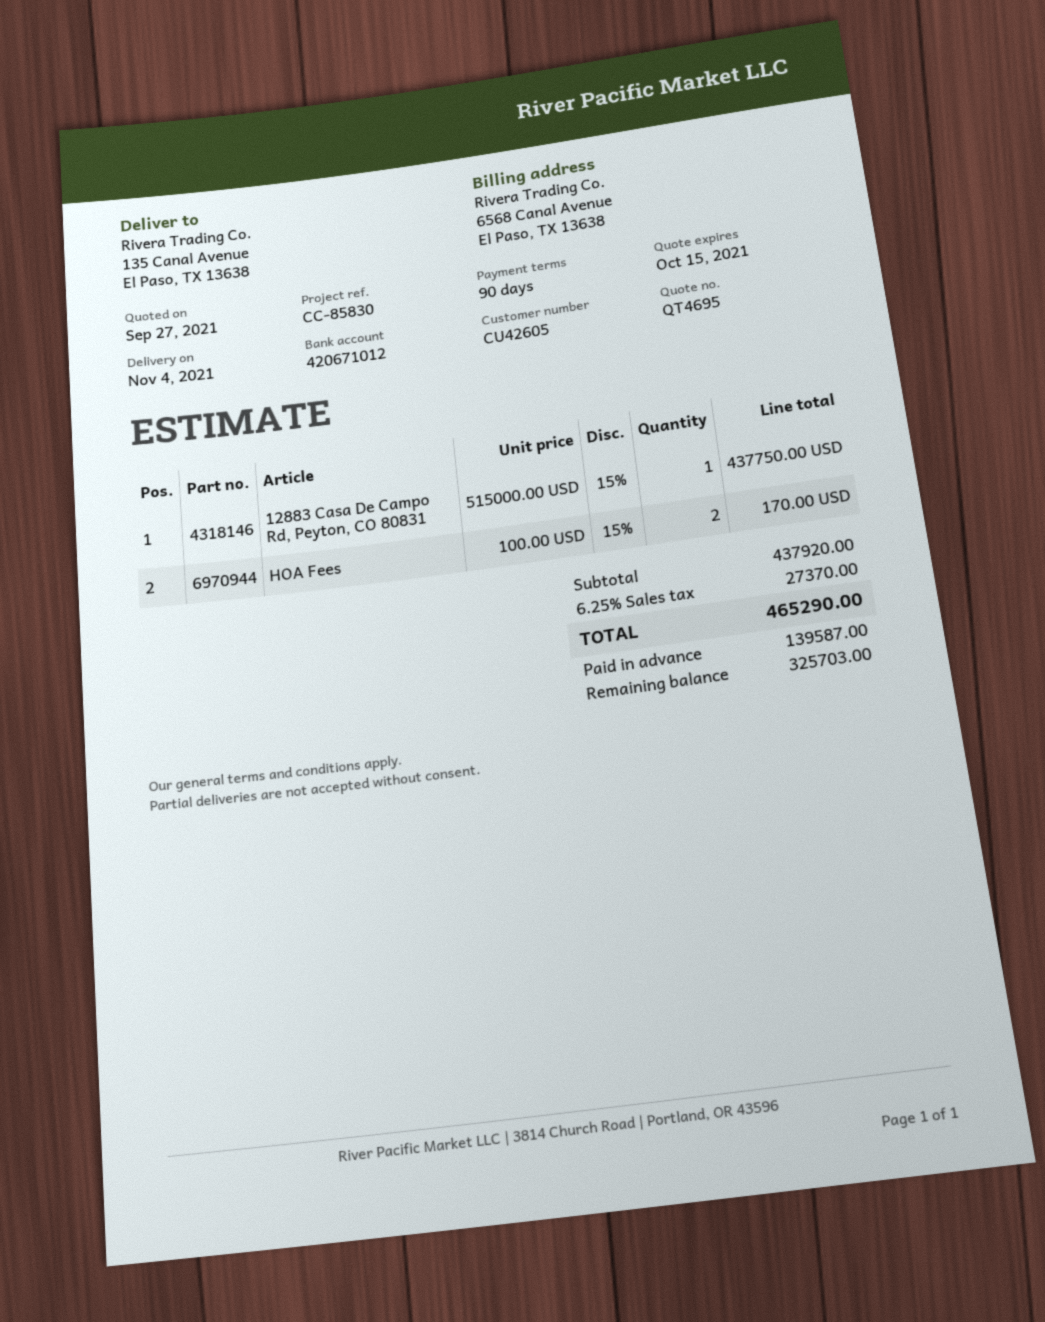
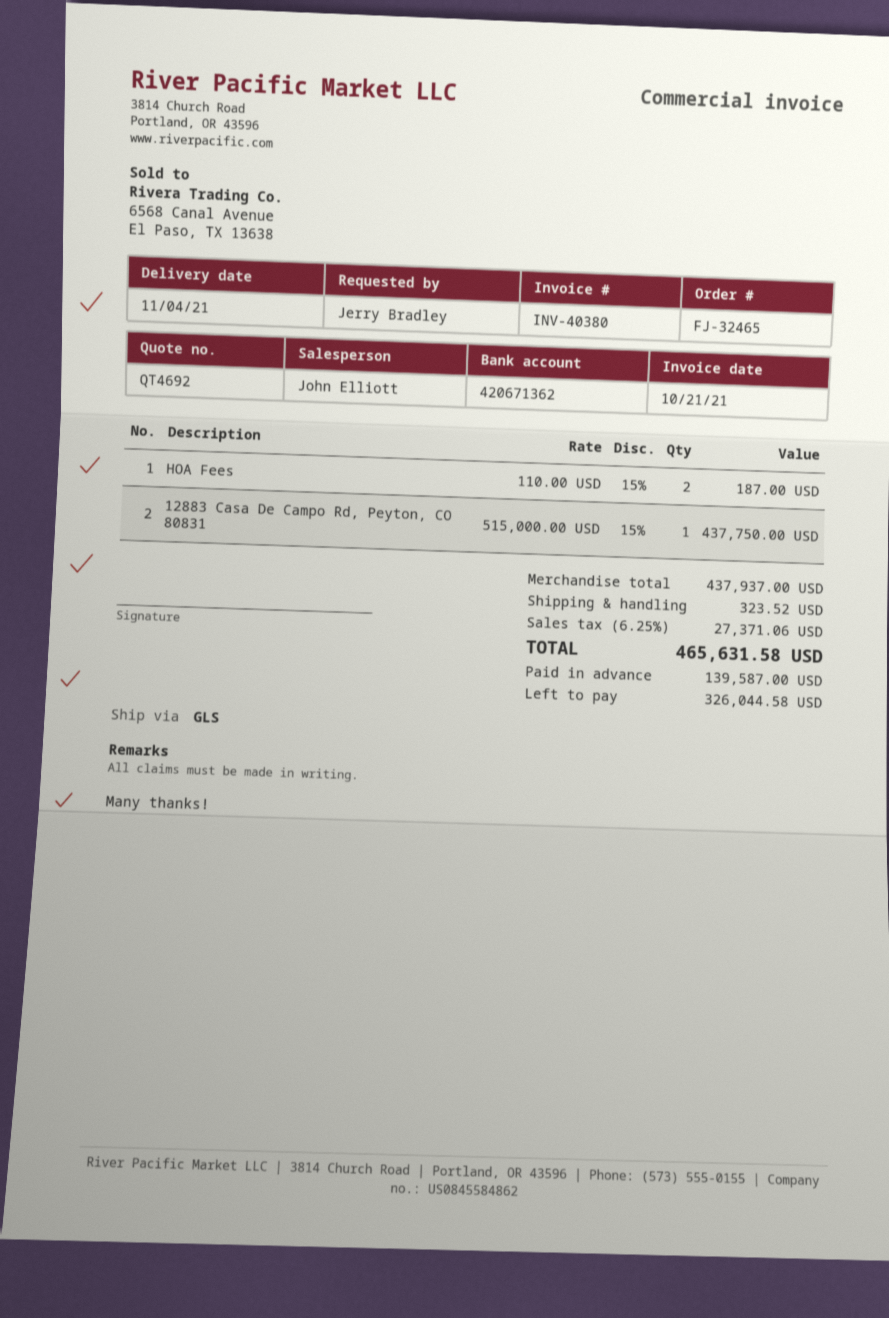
quote number: QT4695 -> QT4692
bank account: 420671012 -> 420671362
HOA Fees: 2 x 100.00 - 15% = 170.00 -> 2 x 110.00 - 15% = 187.00
subtotal: 437920.00 -> 437937.00
shipping: none -> 323.52
tax: 6.25% = 27370.00 -> 6.25% = 27371.06
total: 465290.00 -> 465631.58
balance: 325703.00 -> 326044.58

